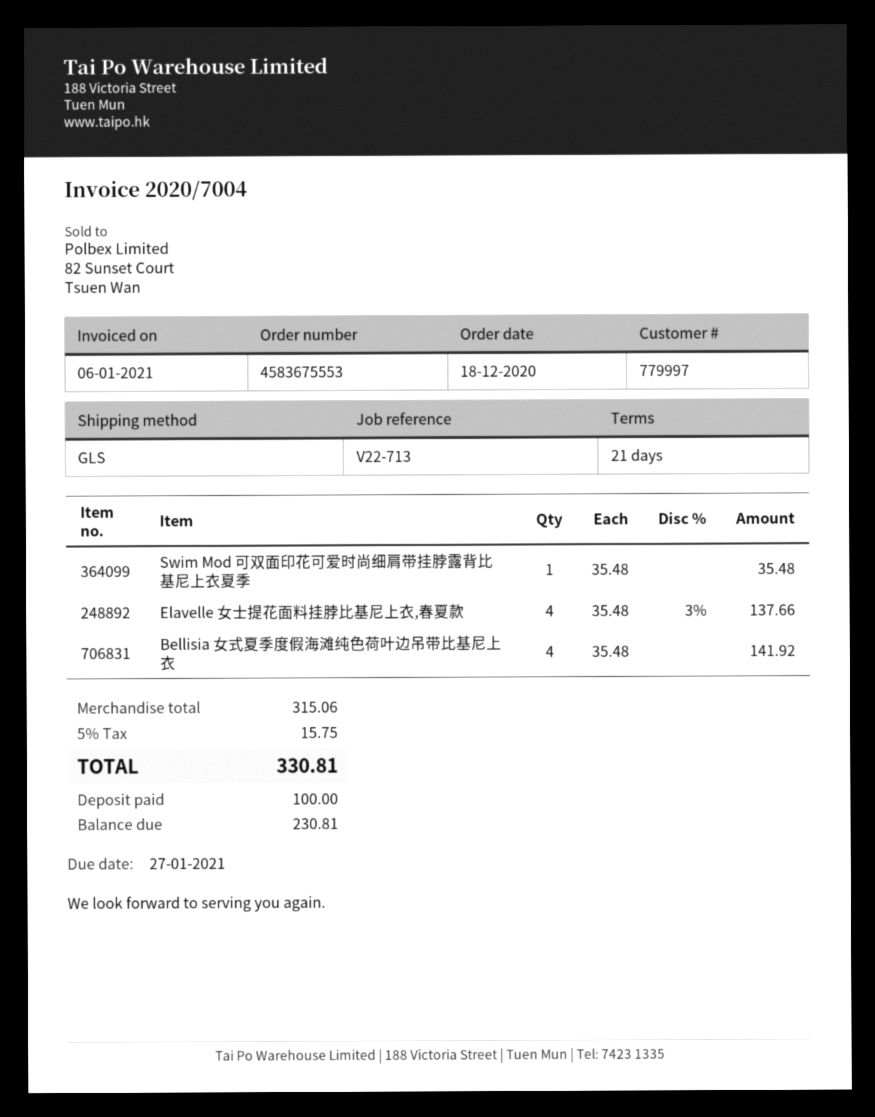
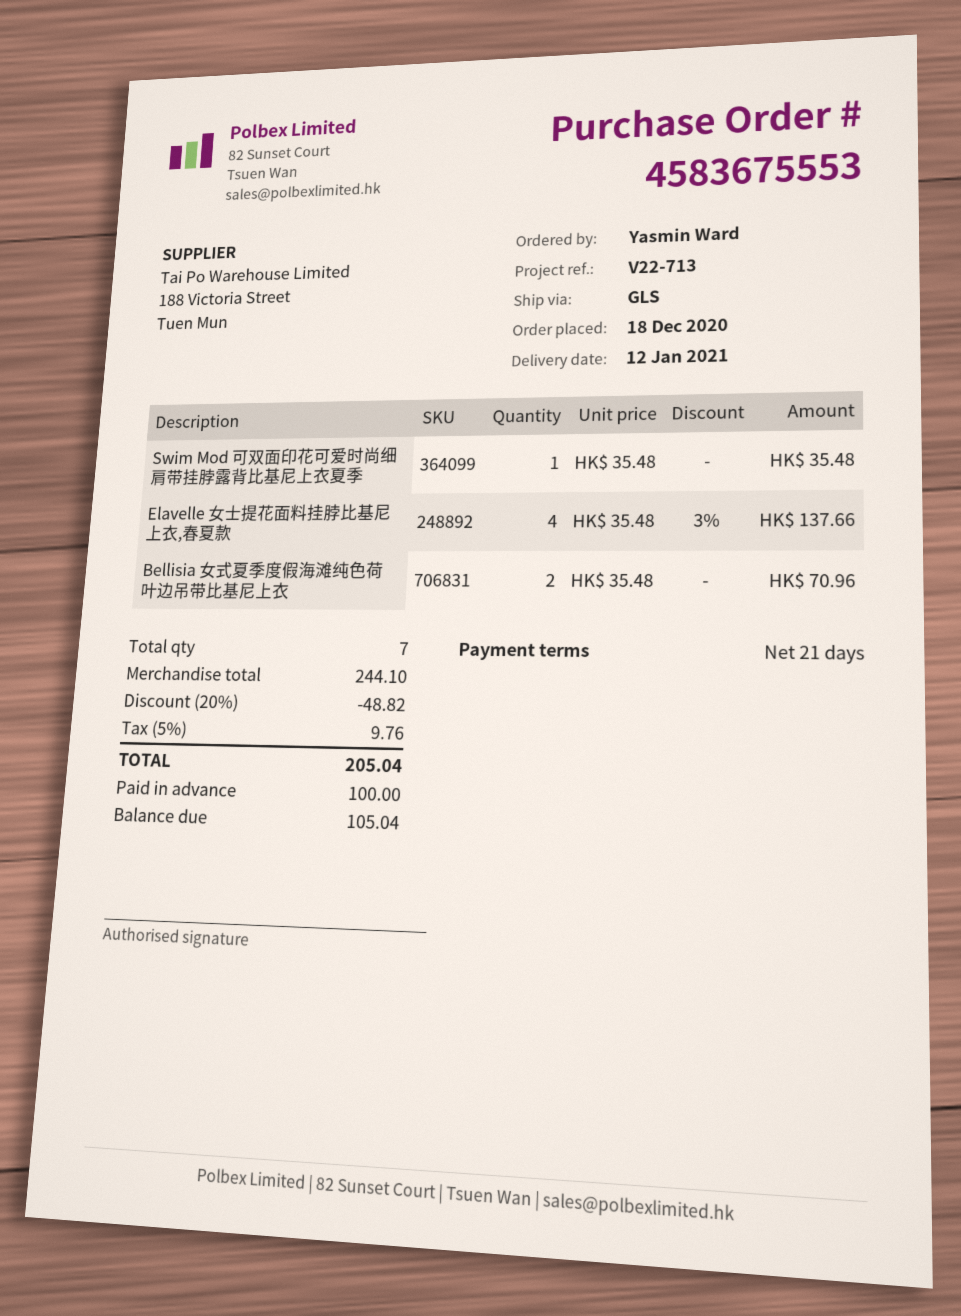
Bellisia 女式夏季度假海滩纯色荷叶边吊带比基尼上衣: 4 x 35.48 = 141.92 -> 2 x 35.48 = 70.96
subtotal: 315.06 -> 244.10
discount: none -> 20% = 48.82
tax: 5% = 15.75 -> 5% = 9.76
total: 330.81 -> 205.04
balance: 230.81 -> 105.04

